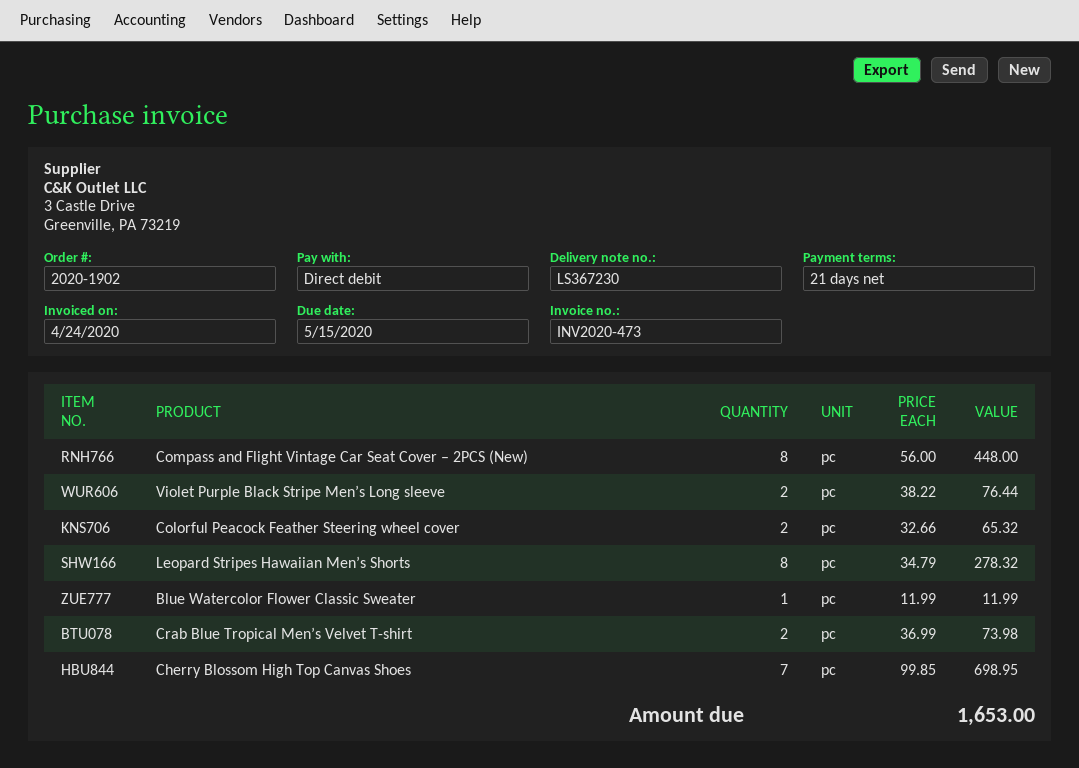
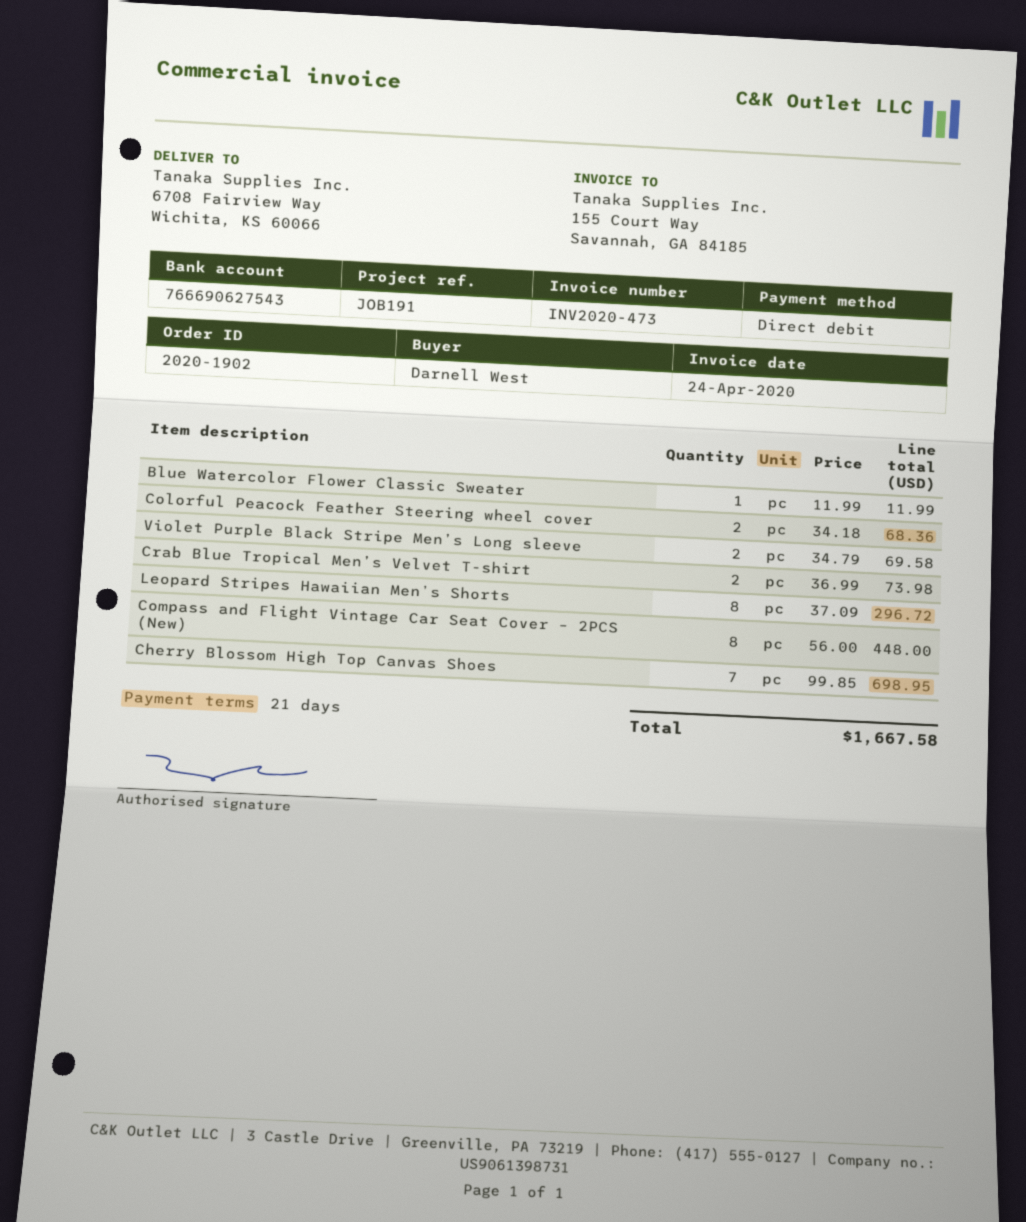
Violet Purple Black Stripe Men’s Long sleeve: 2 x 38.22 = 76.44 -> 2 x 34.79 = 69.58
Colorful Peacock Feather Steering wheel cover: 2 x 32.66 = 65.32 -> 2 x 34.18 = 68.36
Leopard Stripes Hawaiian Men’s Shorts: 8 x 34.79 = 278.32 -> 8 x 37.09 = 296.72
total: 1653.00 -> 1667.58

